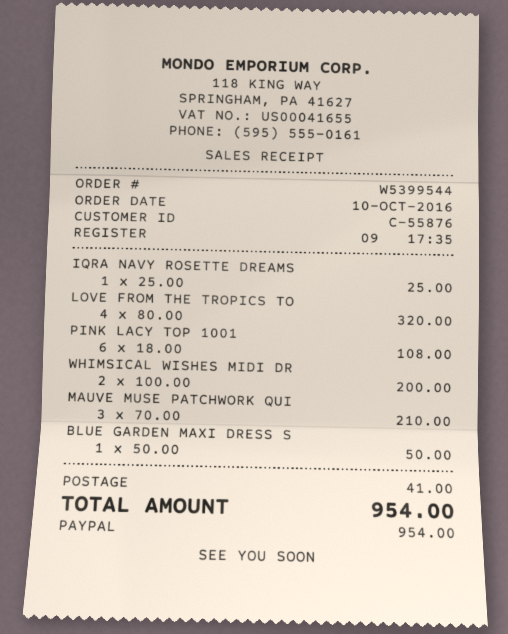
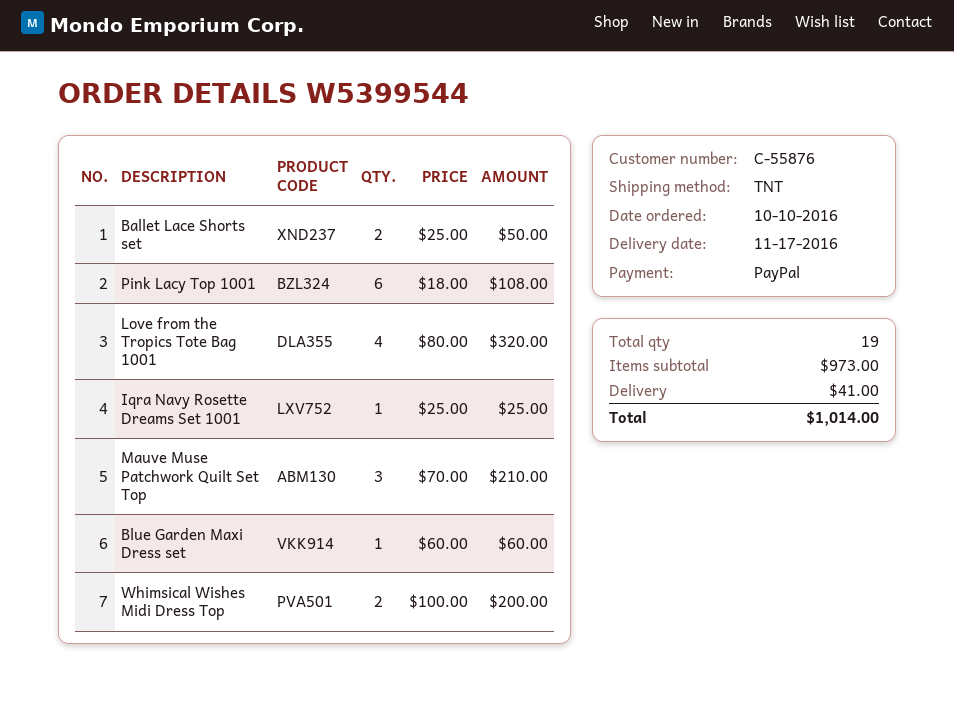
BLUE GARDEN MAXI DRESS S: 1 x 50.00 = 50.00 -> 1 x 60.00 = 60.00
Ballet Lace Shorts set: none -> 2 x 25.00 = 50.00
total: 954.00 -> 1014.00

